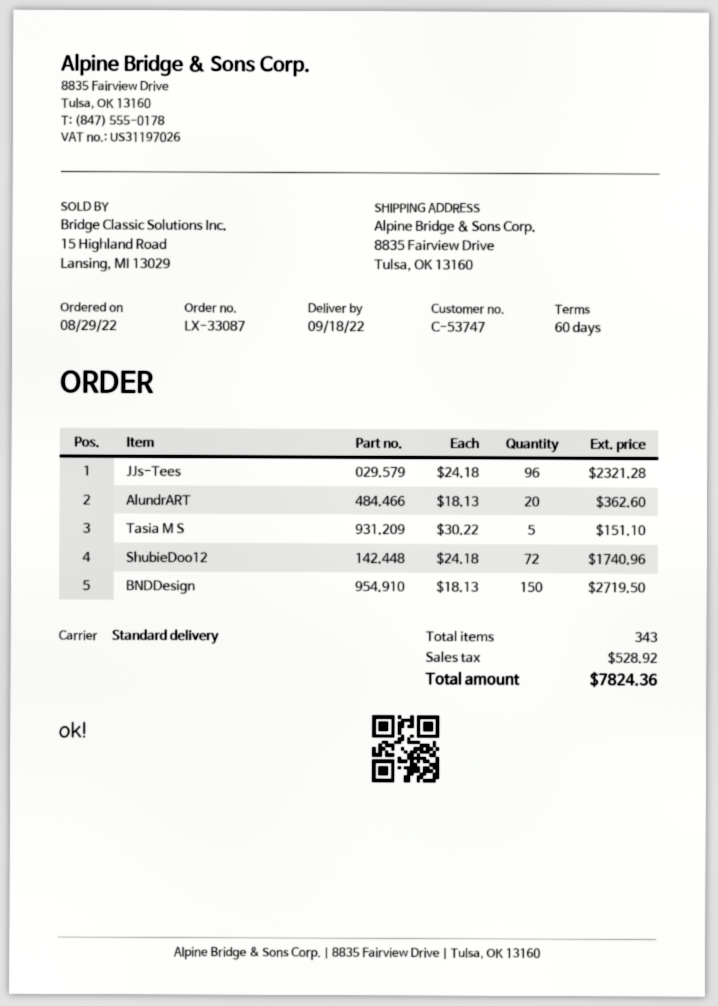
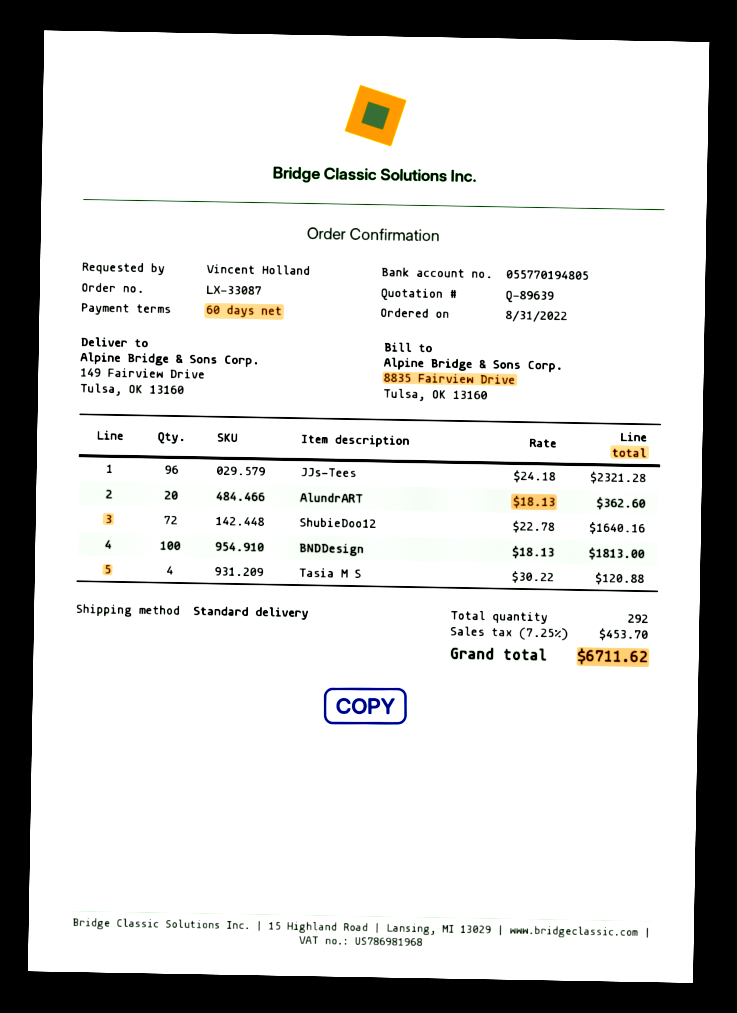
order date: 2022-08-29 -> 2022-08-31
ship to: 8835 Fairview Drive, Tulsa, OK 13160 -> 149 Fairview Drive, Tulsa, OK 13160
Tasia M S: 5 x 30.22 = 151.10 -> 4 x 30.22 = 120.88
ShubieDoo12: 72 x 24.18 = 1740.96 -> 72 x 22.78 = 1640.16
BNDDesign: 150 x 18.13 = 2719.50 -> 100 x 18.13 = 1813.00
total quantity: 343 -> 292
tax: 528.92 -> 453.70
total: 7824.36 -> 6711.62

